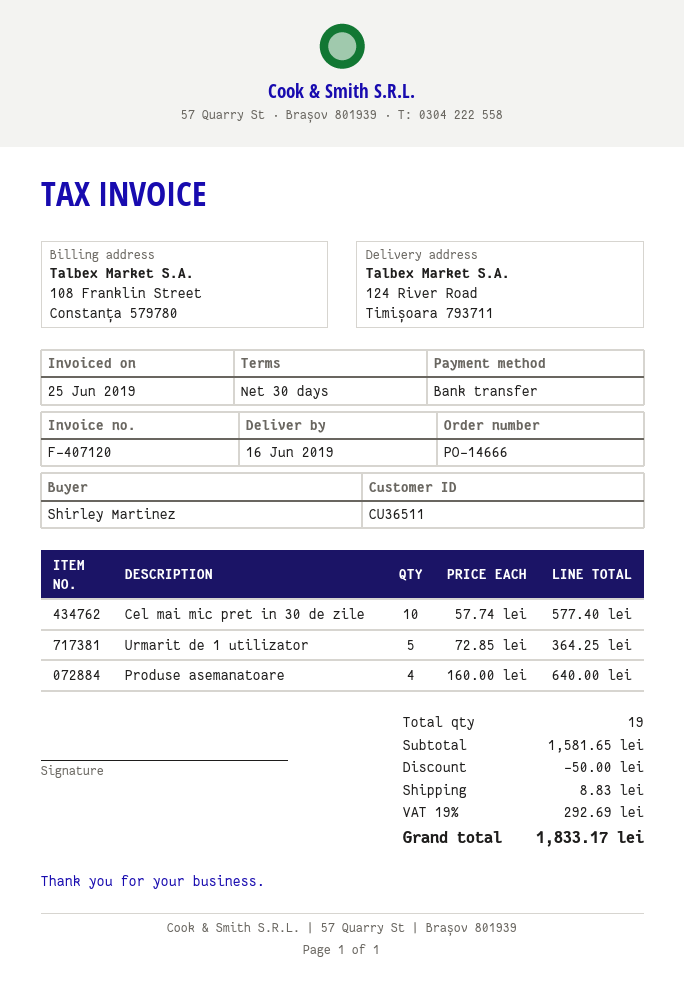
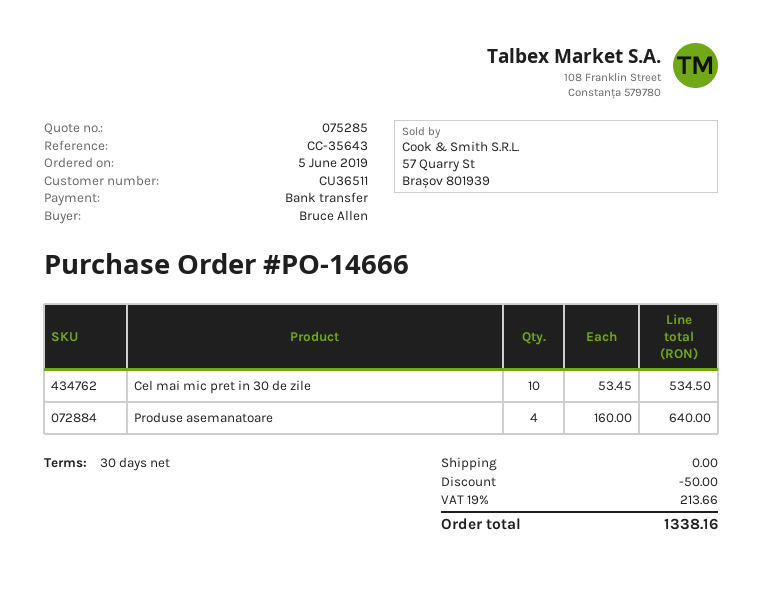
ordered by: Shirley Martinez -> Bruce Allen
Cel mai mic pret in 30 de zile: 10 x 57.74 = 577.40 -> 10 x 53.45 = 534.50
Urmarit de 1 utilizator: 5 x 72.85 = 364.25 -> none
shipping: 8.83 -> 0.00
tax: 19% = 292.69 -> 19% = 213.66
total: 1833.17 -> 1338.16

